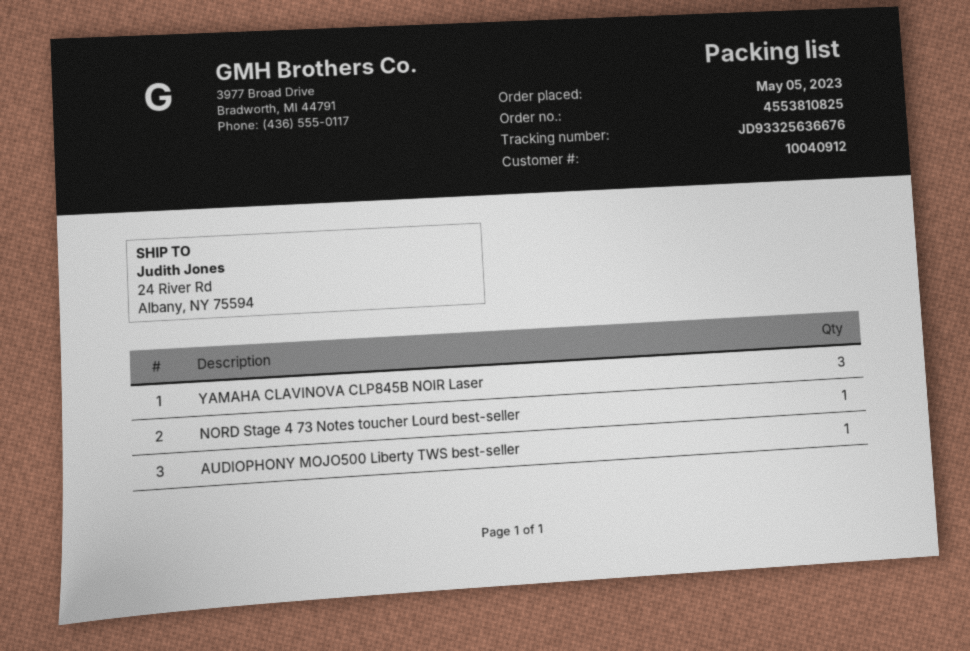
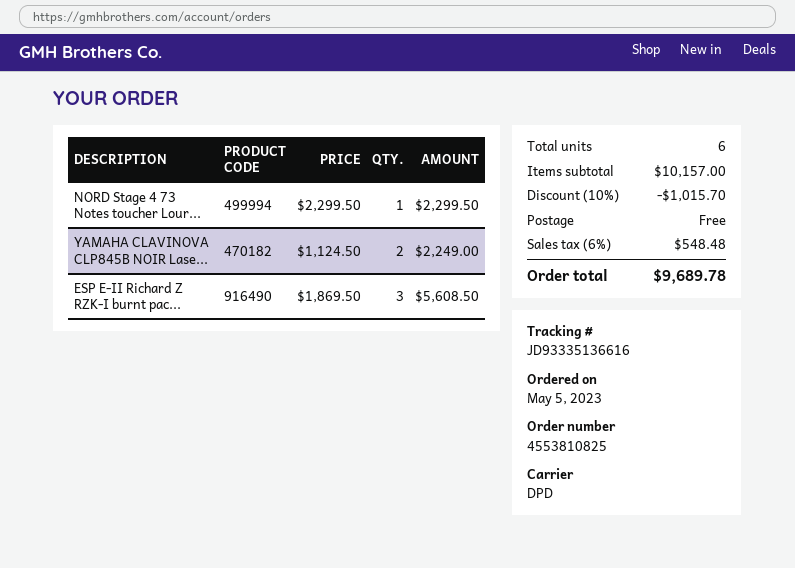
tracking number: JD93325636676 -> JD93335136616
YAMAHA CLAVINOVA CLP845B NOIR Laser: 3 -> 2
AUDIOPHONY MOJO500 Liberty TWS best-seller: 1 -> none
ESP E-II Richard Z RZK-I burnt pac...: none -> 3

